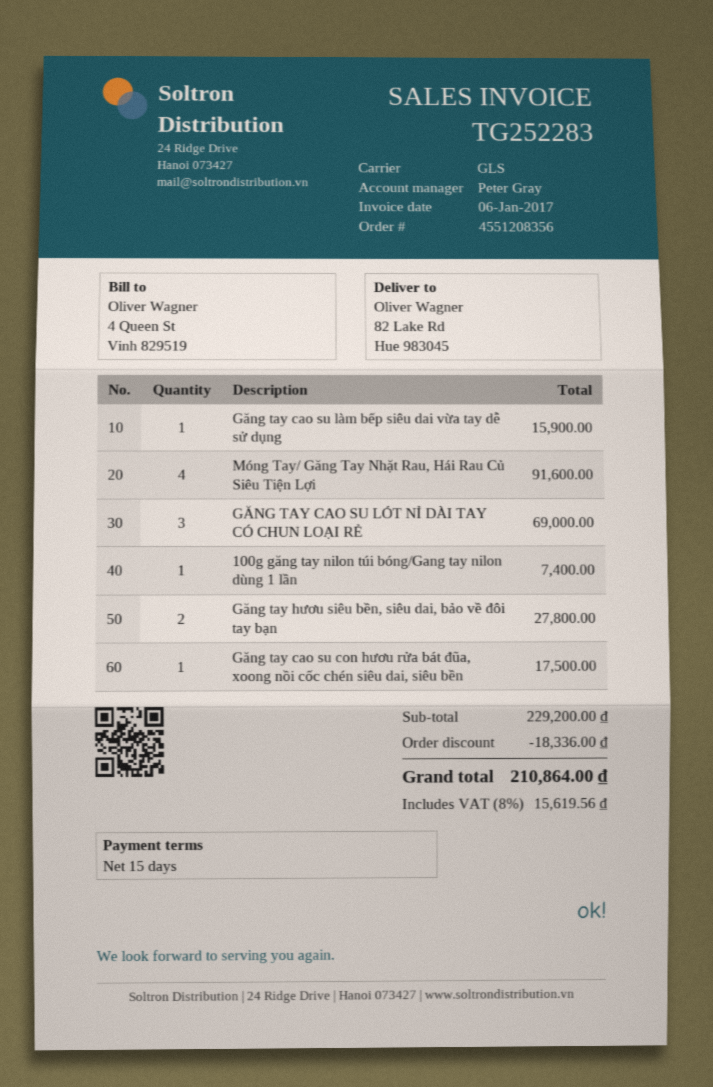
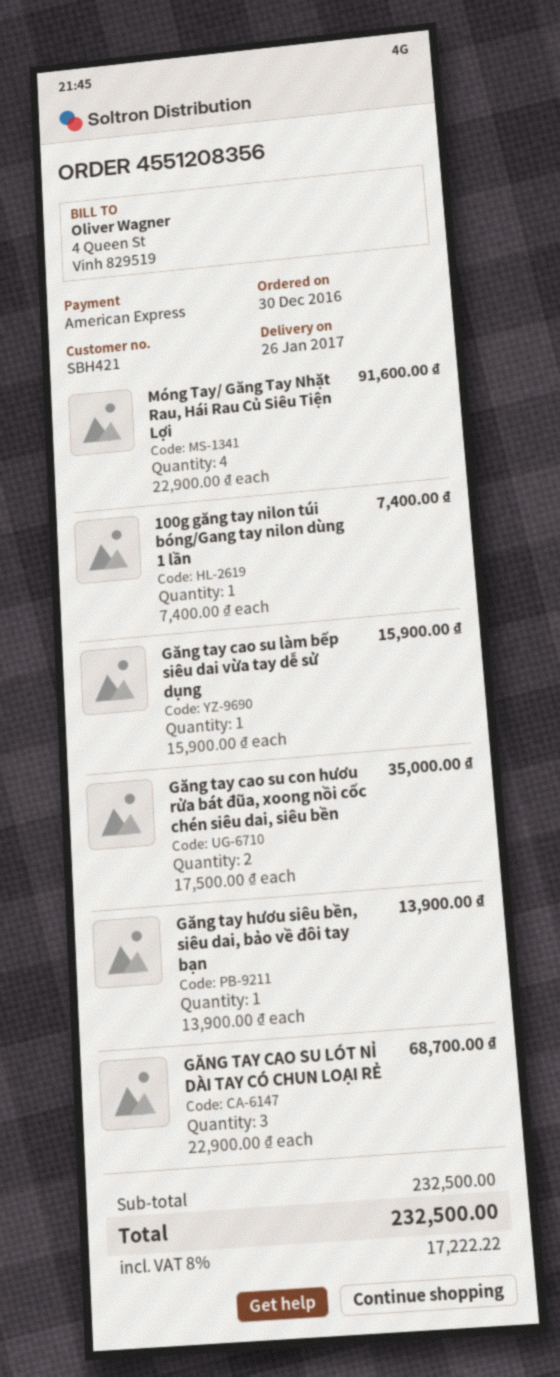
GĂNG TAY CAO SU LÓT NỈ DÀI TAY CÓ CHUN LOẠI RẺ: 3 for 69000.00 -> 3 for 68700.00
Găng tay hươu siêu bền, siêu dai, bảo về đôi tay bạn: 2 for 27800.00 -> 1 for 13900.00
Găng tay cao su con hươu rửa bát đũa, xoong nồi cốc chén siêu dai, siêu bền: 1 for 17500.00 -> 2 for 35000.00
subtotal: 229200.00 -> 232500.00
discount: 18336.00 -> none
tax: 8% = 15619.56 -> 8% = 17222.22
total: 210864.00 -> 232500.00

